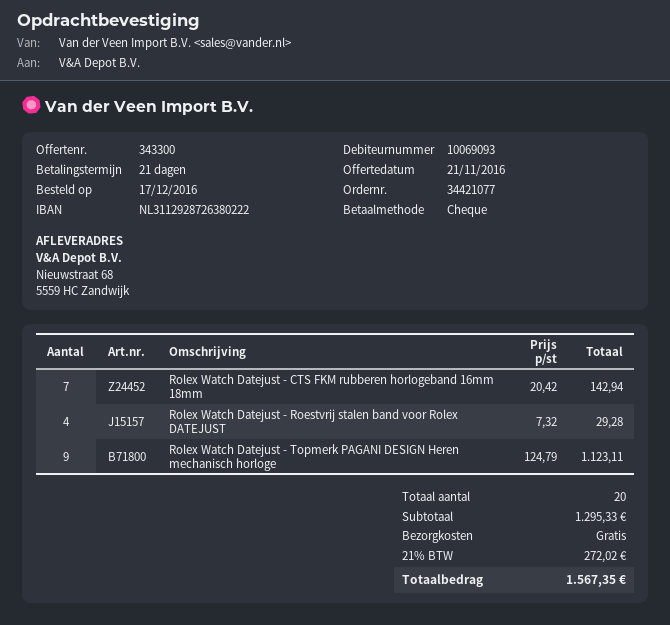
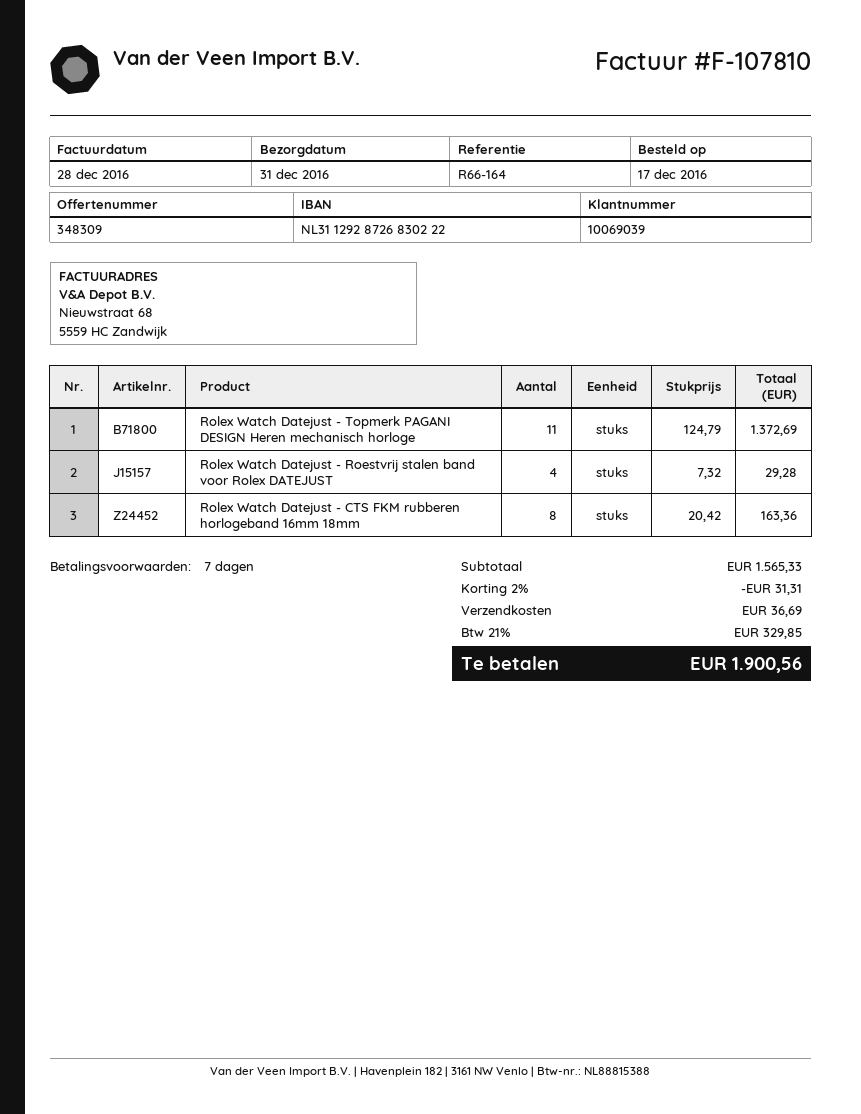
quote number: 343300 -> 348309
payment terms: 21 days -> 7 days
customer number: 10069093 -> 10069039
bank account: NL3112928726380222 -> NL3112928726830222
Rolex Watch Datejust - CTS FKM rubberen horlogeband 16mm 18mm: 7 x 20.42 = 142.94 -> 8 x 20.42 = 163.36
Rolex Watch Datejust - Topmerk PAGANI DESIGN Heren mechanisch horloge: 9 x 124.79 = 1123.11 -> 11 x 124.79 = 1372.69
subtotal: 1295.33 -> 1565.33
discount: none -> 2% = 31.31
shipping: 0.00 -> 36.69
tax: 21% = 272.02 -> 21% = 329.85
total: 1567.35 -> 1900.56

